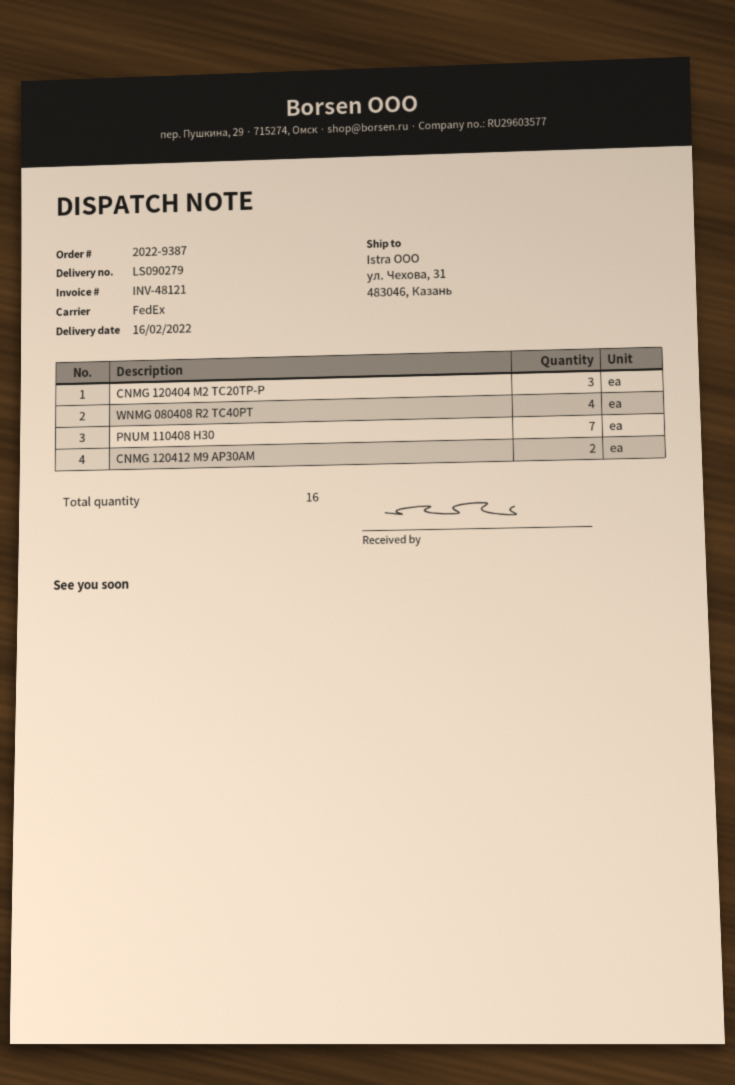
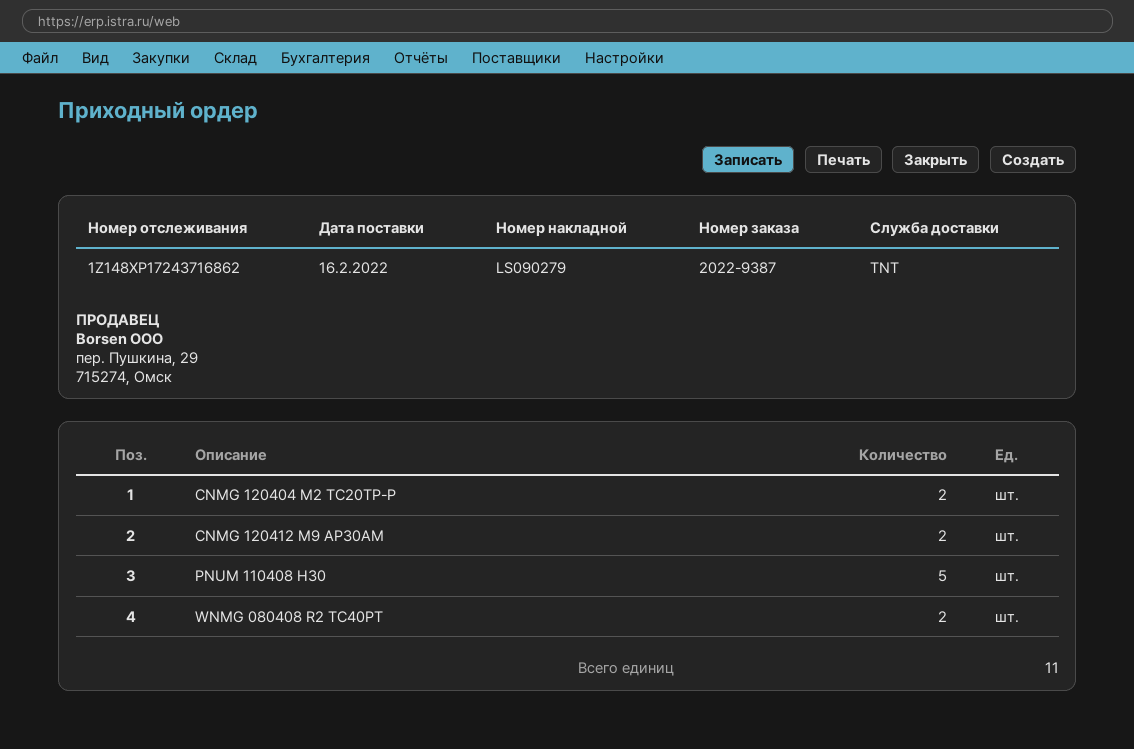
shipping method: FedEx -> TNT
CNMG 120404 M2 TC20TP-P: 3 -> 2
WNMG 080408 R2 TC40PT: 4 -> 2
PNUM 110408 H30: 7 -> 5
total quantity: 16 -> 11

